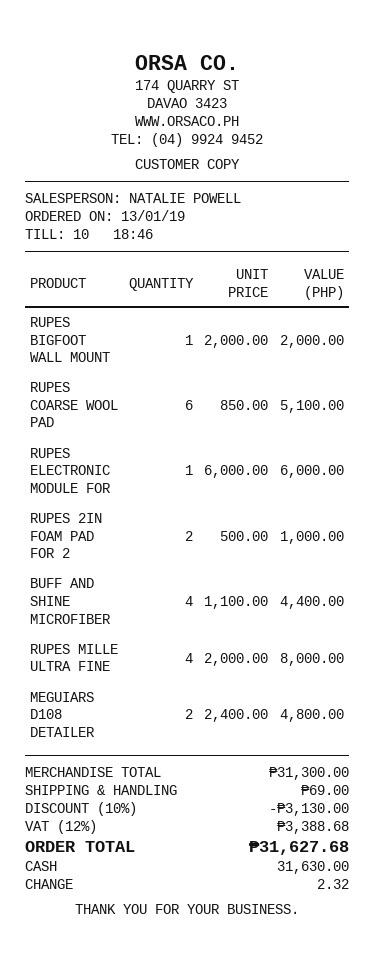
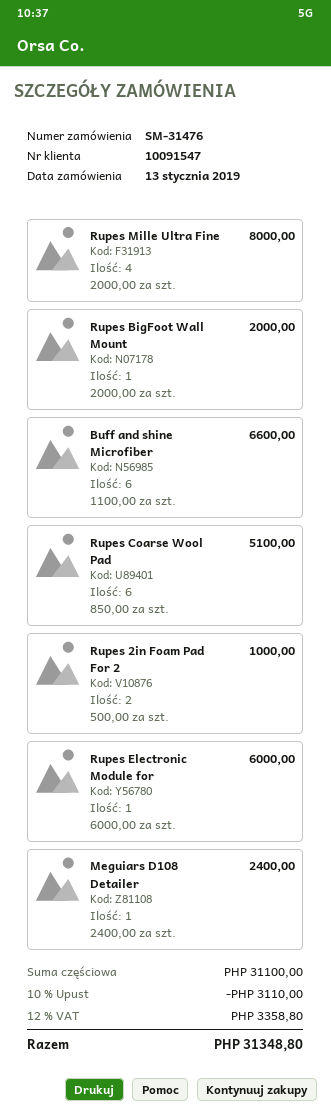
BUFF AND SHINE MICROFIBER: 4 x 1100.00 = 4400.00 -> 6 x 1100.00 = 6600.00
MEGUIARS D108 DETAILER: 2 x 2400.00 = 4800.00 -> 1 x 2400.00 = 2400.00
subtotal: 31300.00 -> 31100.00
discount: 10% = 3130.00 -> 10% = 3110.00
shipping: 69.00 -> none
tax: 12% = 3388.68 -> 12% = 3358.80
total: 31627.68 -> 31348.80

